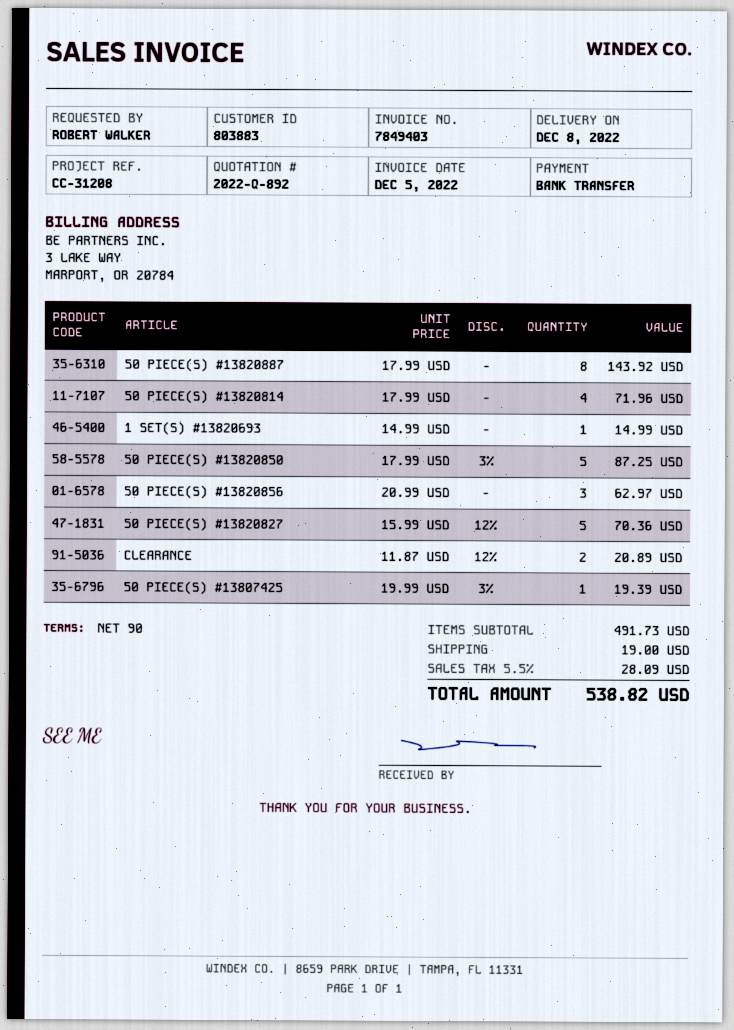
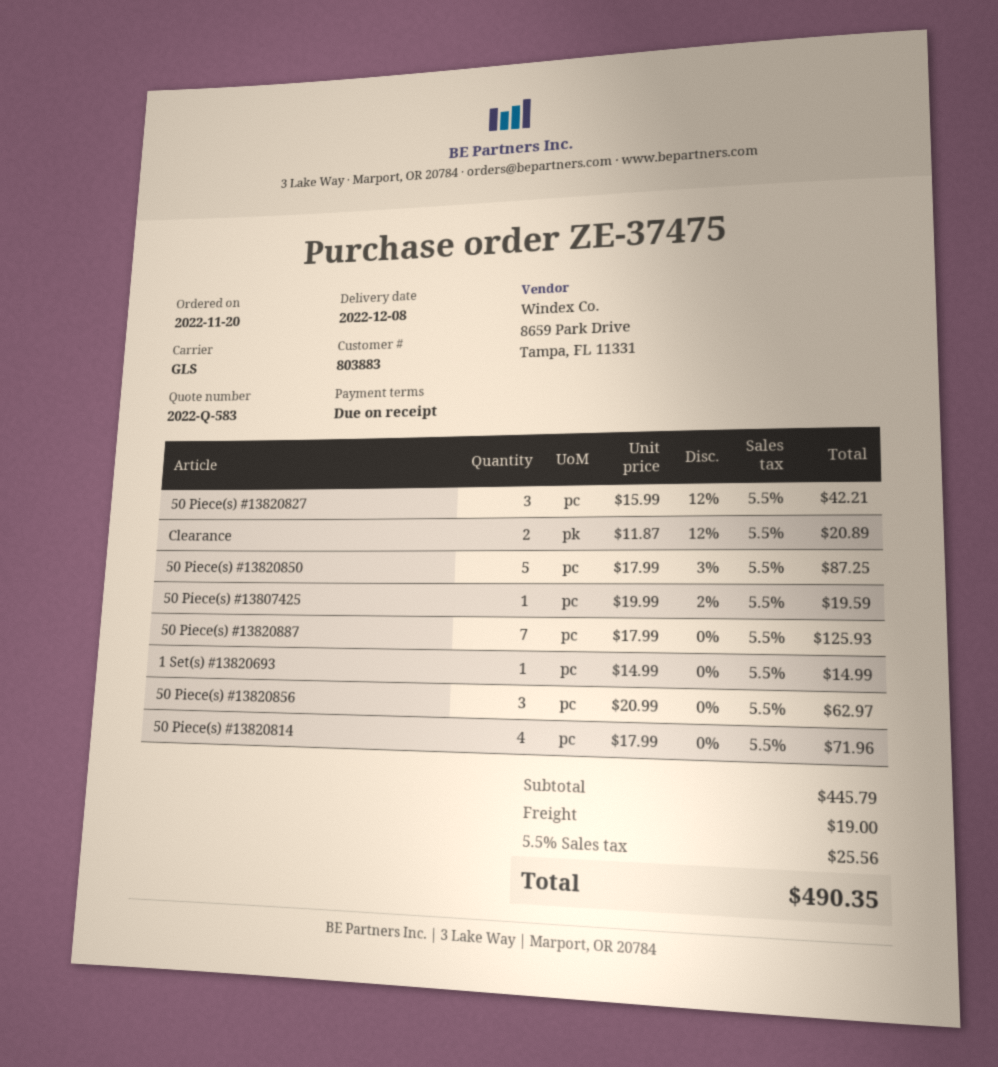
quote number: 2022-Q-892 -> 2022-Q-583
payment terms: 90 days -> on receipt
50 PIECE(S) #13820887: 8 x 17.99 = 143.92 -> 7 x 17.99 = 125.93
50 PIECE(S) #13820827: 5 x 15.99 - 12% = 70.36 -> 3 x 15.99 - 12% = 42.21
50 PIECE(S) #13807425: 1 x 19.99 - 3% = 19.39 -> 1 x 19.99 - 2% = 19.59
subtotal: 491.73 -> 445.79
tax: 5.5% = 28.09 -> 5.5% = 25.56
total: 538.82 -> 490.35

